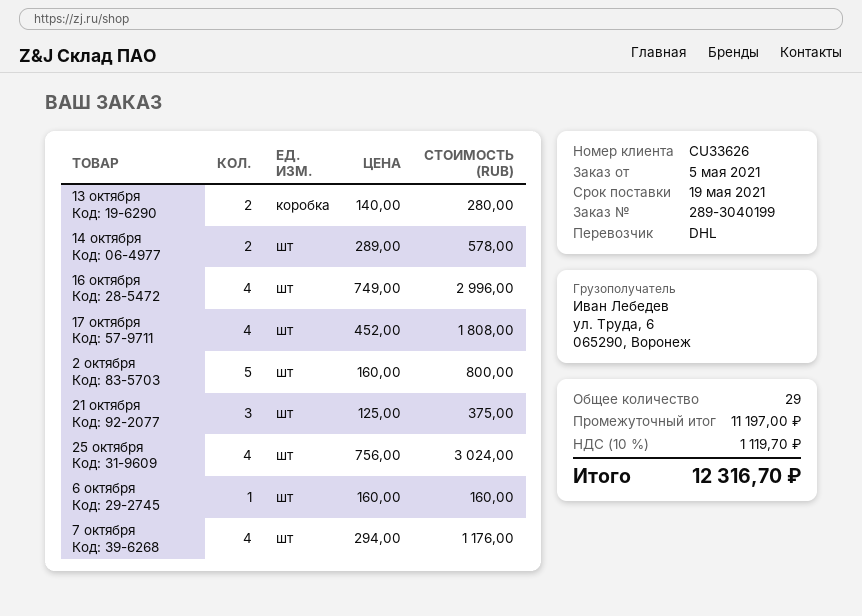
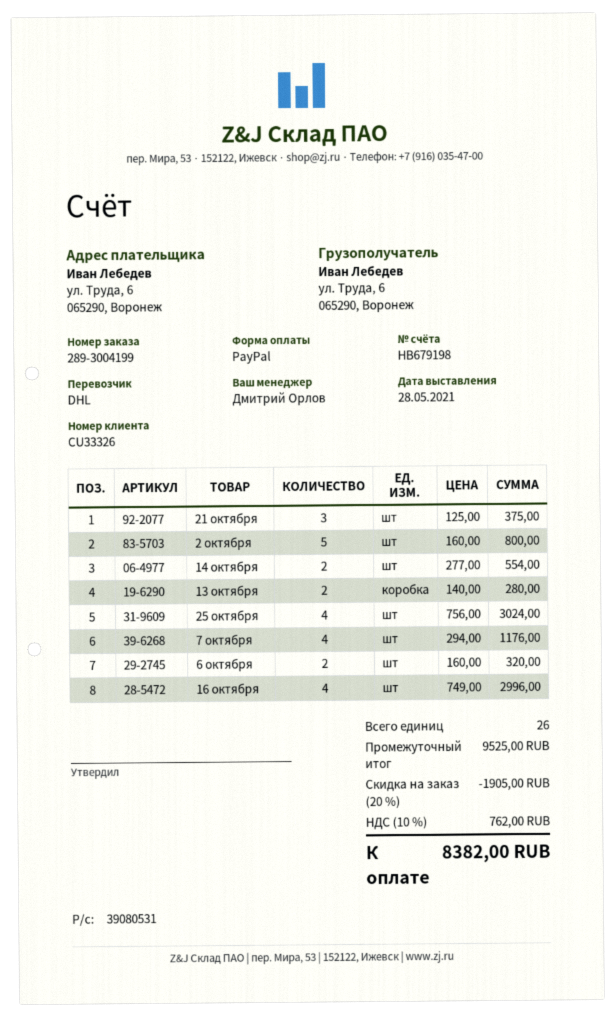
order number: 289-3040199 -> 289-3004199
customer number: CU33626 -> CU33326
14 октября: 2 x 289.00 = 578.00 -> 2 x 277.00 = 554.00
17 октября: 4 x 452.00 = 1808.00 -> none
6 октября: 1 x 160.00 = 160.00 -> 2 x 160.00 = 320.00
total quantity: 29 -> 26
subtotal: 11197.00 -> 9525.00
discount: none -> 20% = 1905.00
tax: 10% = 1119.70 -> 10% = 762.00
total: 12316.70 -> 8382.00

